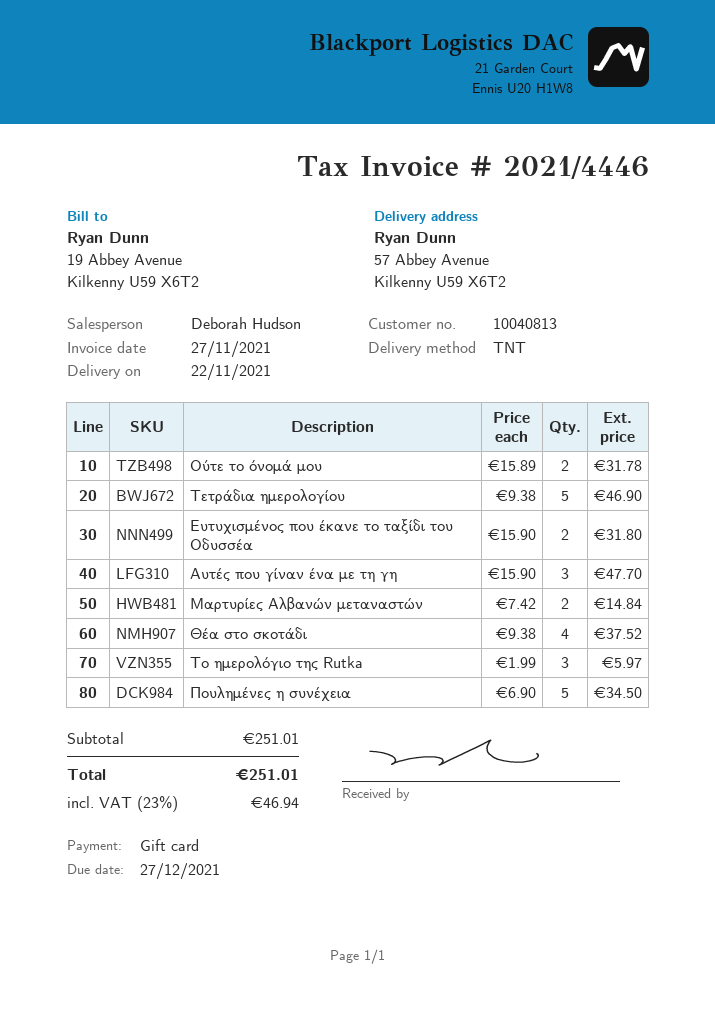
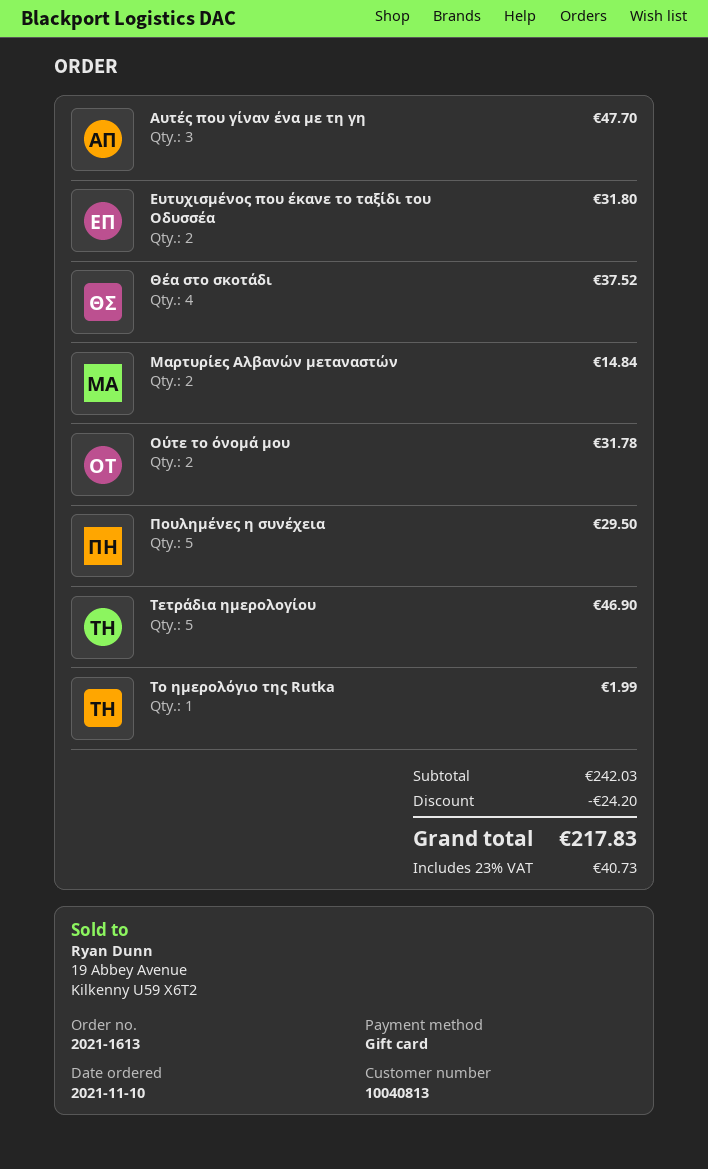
Το ημερολόγιο της Rutka: 3 for 5.97 -> 1 for 1.99
Πουλημένες η συνέχεια: 5 for 34.50 -> 5 for 29.50
subtotal: 251.01 -> 242.03
discount: none -> 24.20
tax: 23% = 46.94 -> 23% = 40.73
total: 251.01 -> 217.83

